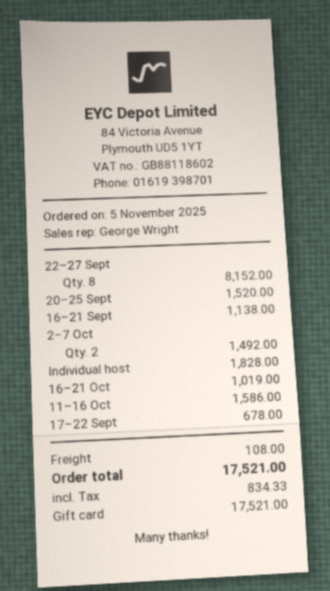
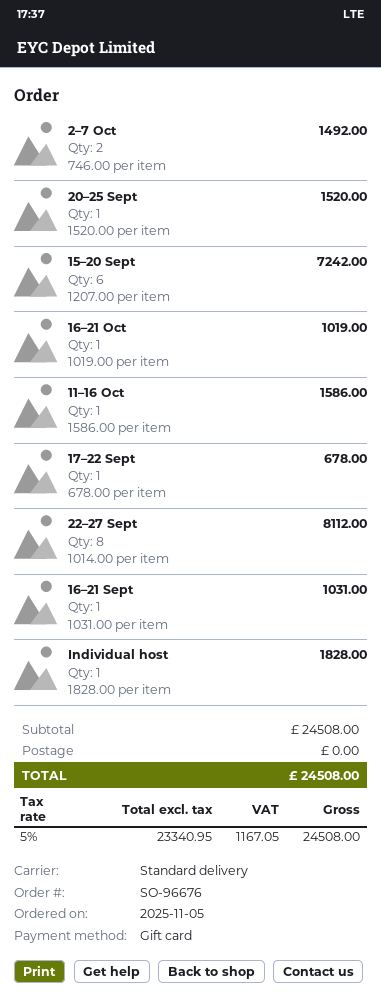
22–27 Sept: 8 for 8152.00 -> 8 for 8112.00
16–21 Sept: 1 for 1138.00 -> 1 for 1031.00
15–20 Sept: none -> 6 for 7242.00
shipping: 108.00 -> 0.00
tax: 834.33 -> 1167.05
total: 17521.00 -> 24508.00

